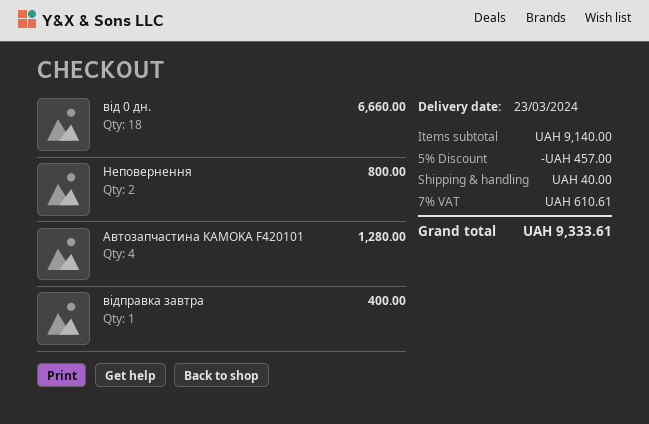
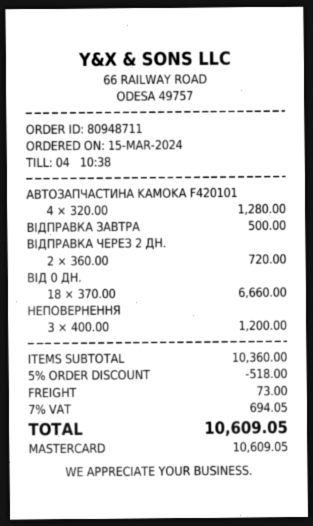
Неповернення: 2 for 800.00 -> 3 for 1200.00
відправка завтра: 1 for 400.00 -> 1 for 500.00
ВІДПРАВКА ЧЕРЕЗ 2 ДН.: none -> 2 for 720.00
subtotal: 9140.00 -> 10360.00
discount: 5% = 457.00 -> 5% = 518.00
shipping: 40.00 -> 73.00
tax: 7% = 610.61 -> 7% = 694.05
total: 9333.61 -> 10609.05

